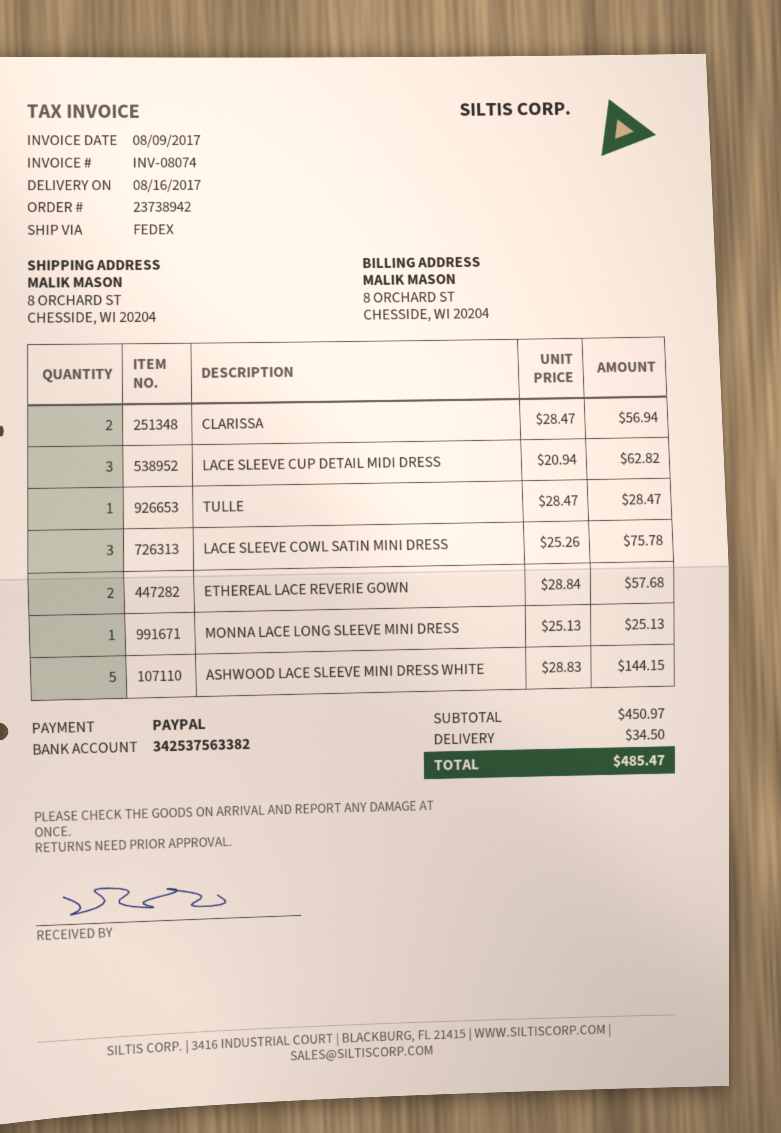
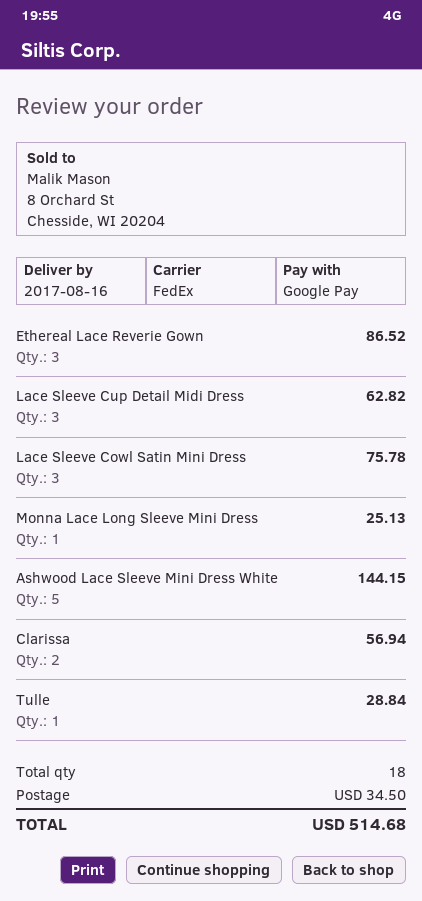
payment method: PayPal -> Google Pay
TULLE: 1 for 28.47 -> 1 for 28.84
ETHEREAL LACE REVERIE GOWN: 2 for 57.68 -> 3 for 86.52
total: 485.47 -> 514.68

